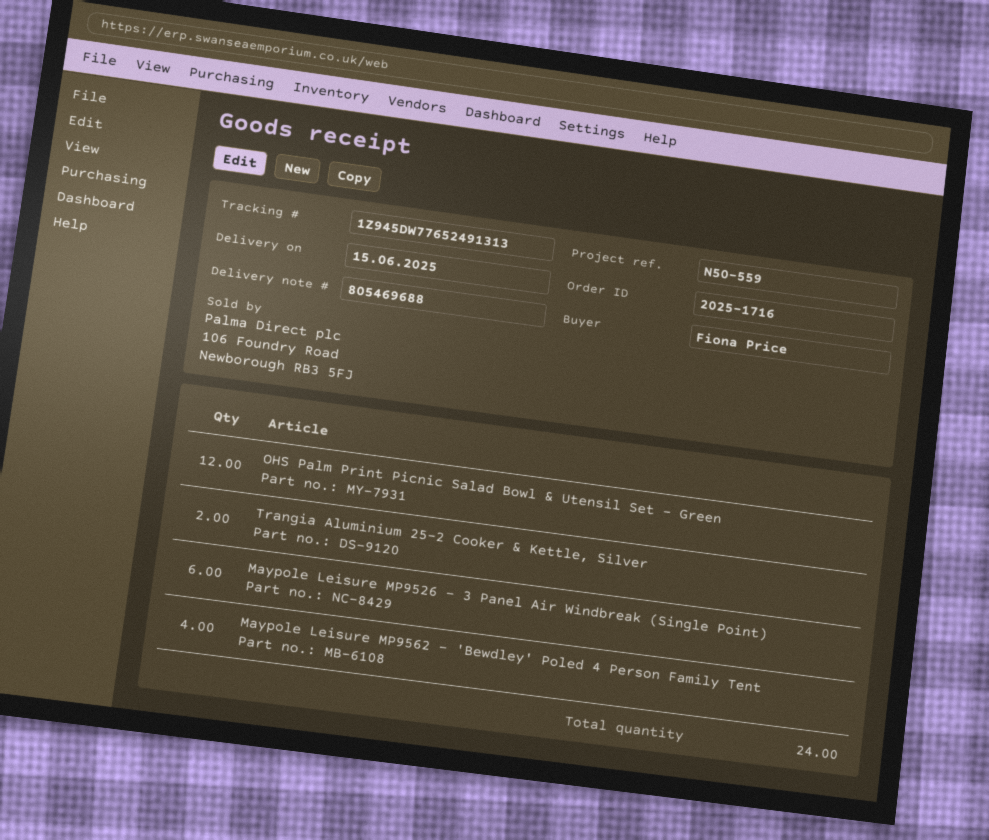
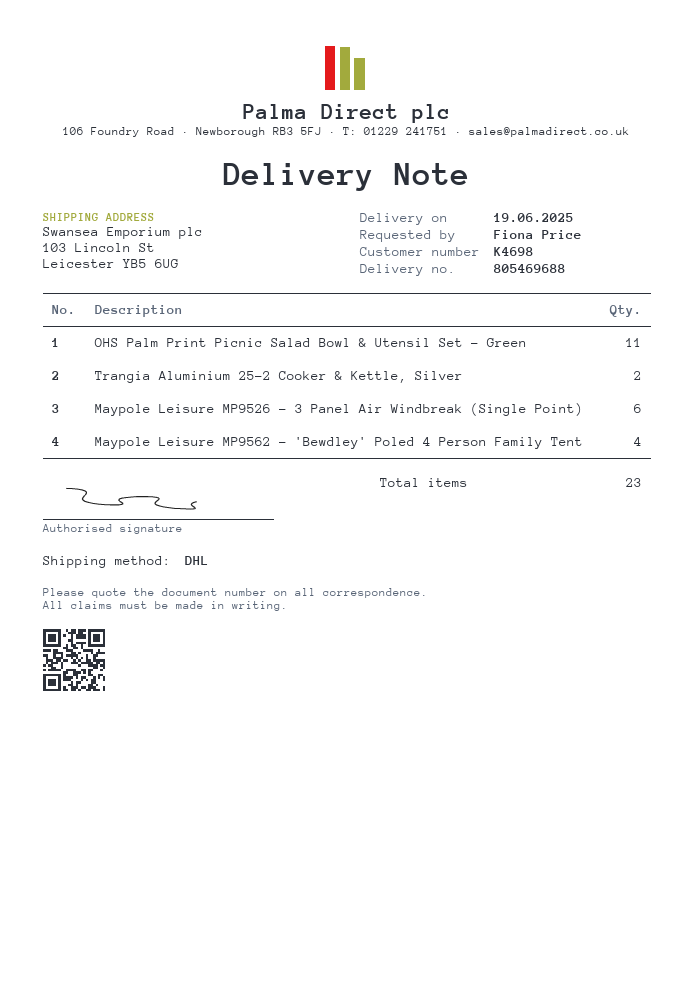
delivery date: 2025-06-15 -> 2025-06-19
OHS Palm Print Picnic Salad Bowl & Utensil Set - Green: 12 -> 11
total quantity: 24 -> 23

